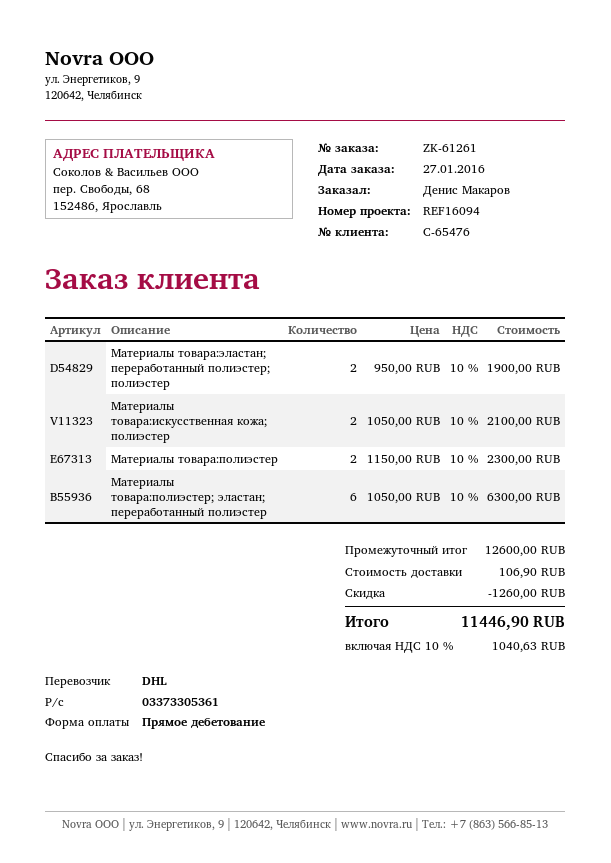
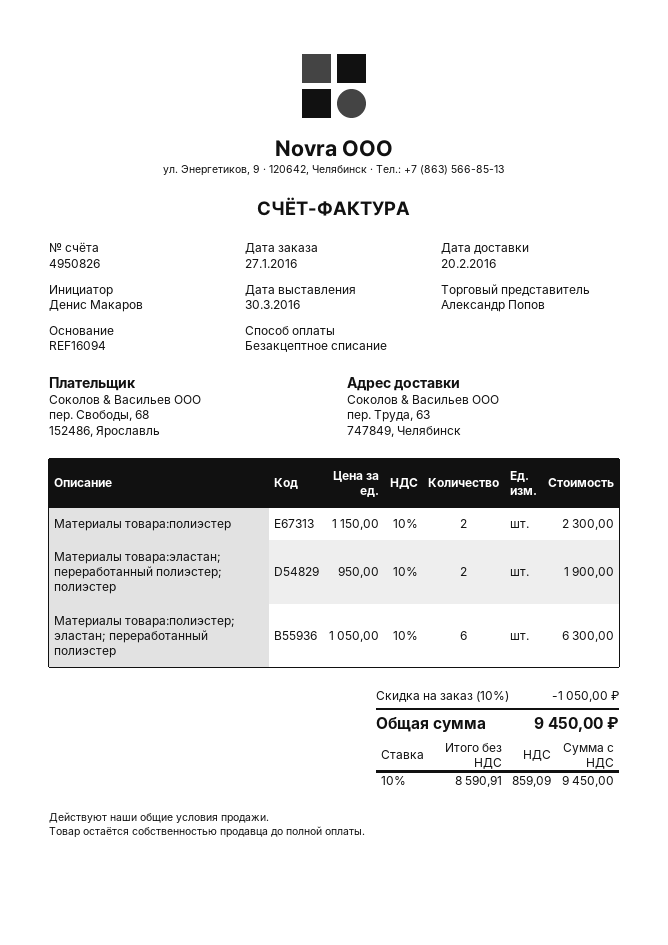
Материалы товара:искусственная кожа; полиэстер: 2 x 1050.00 = 2100.00 -> none
discount: 1260.00 -> 1050.00
shipping: 106.90 -> none
tax: 10% = 1040.63 -> 10% = 859.09
total: 11446.90 -> 9450.00

